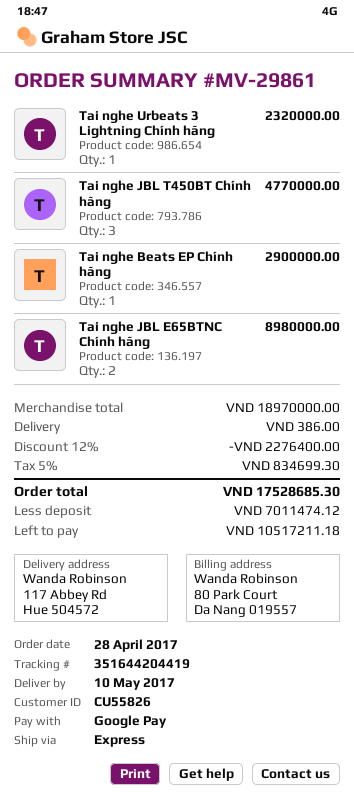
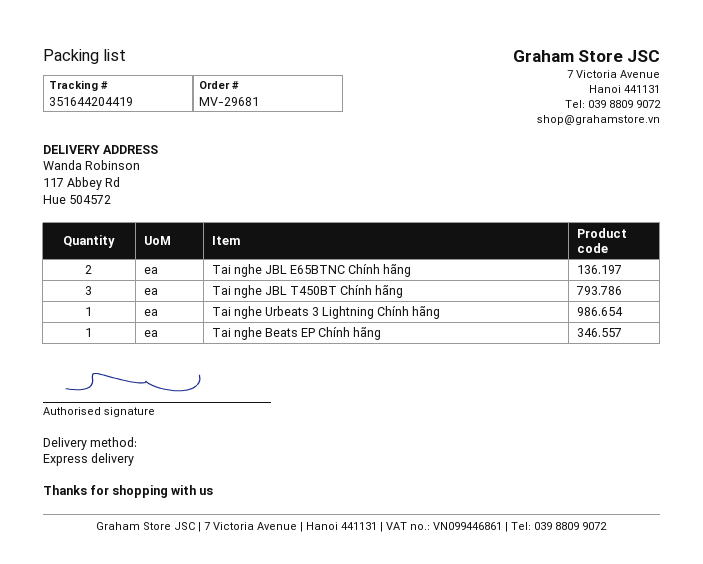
order number: MV-29861 -> MV-29681

